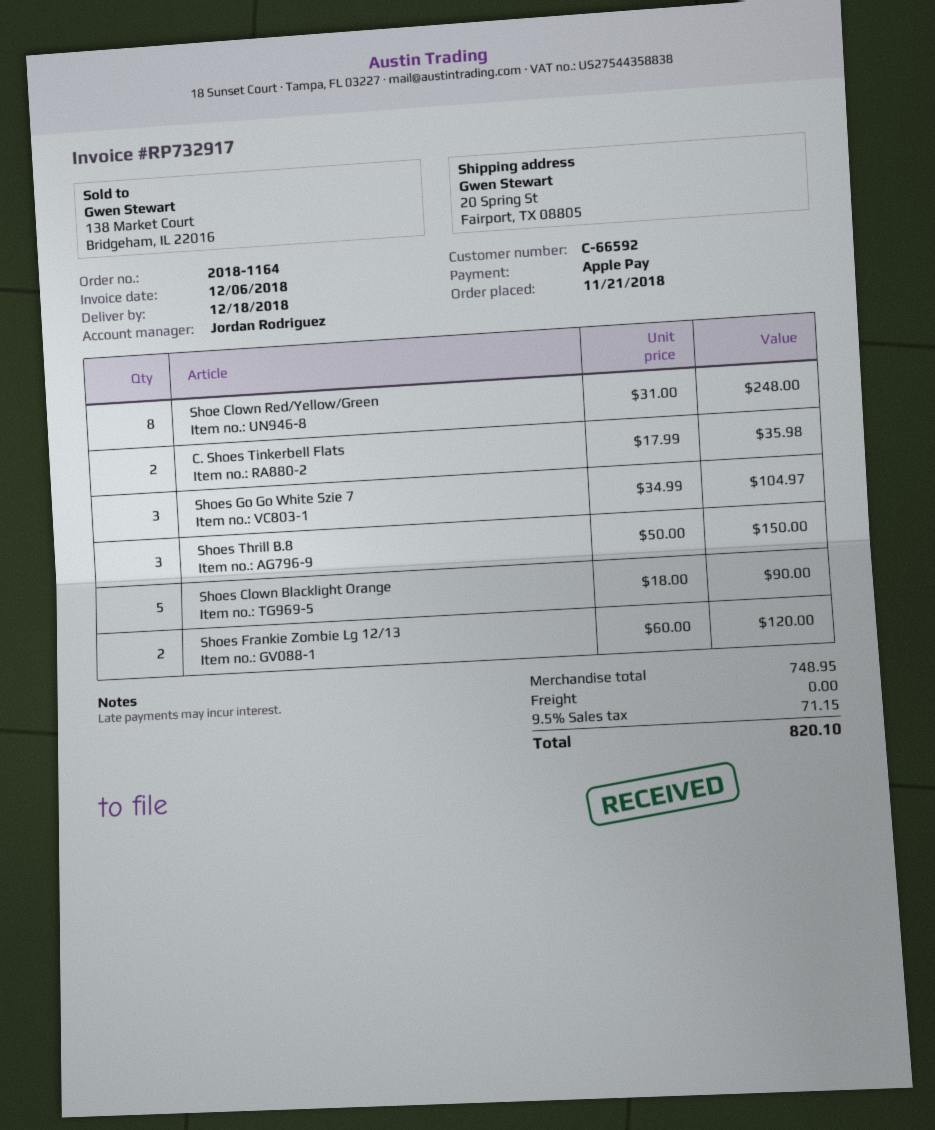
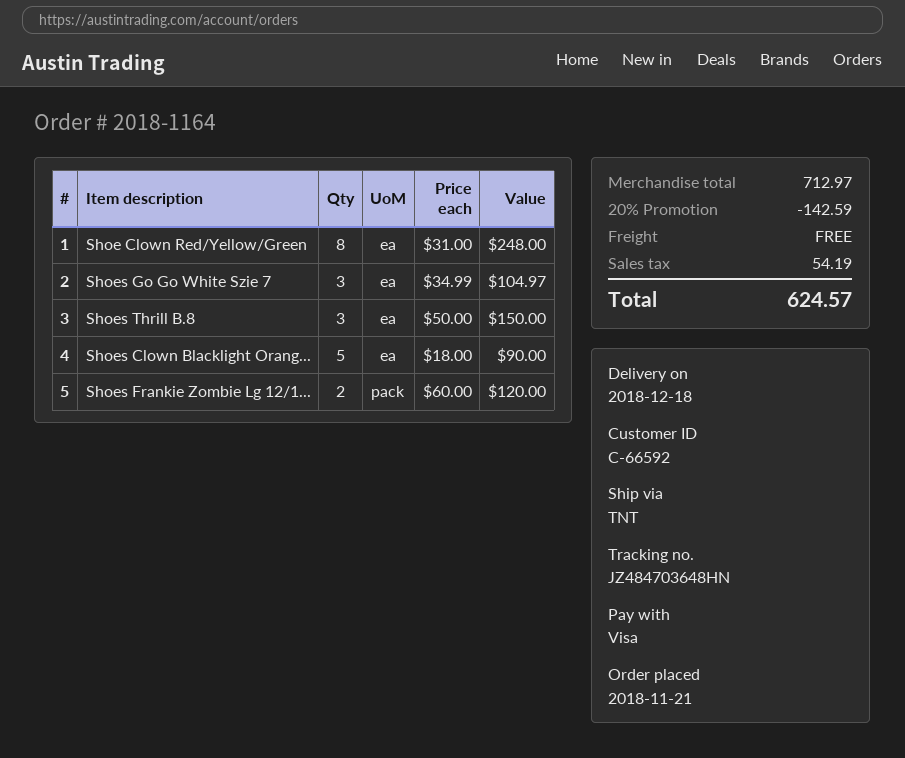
payment method: Apple Pay -> Visa
C. Shoes Tinkerbell Flats: 2 x 17.99 = 35.98 -> none
subtotal: 748.95 -> 712.97
discount: none -> 20% = 142.59
tax: 71.15 -> 54.19
total: 820.10 -> 624.57

